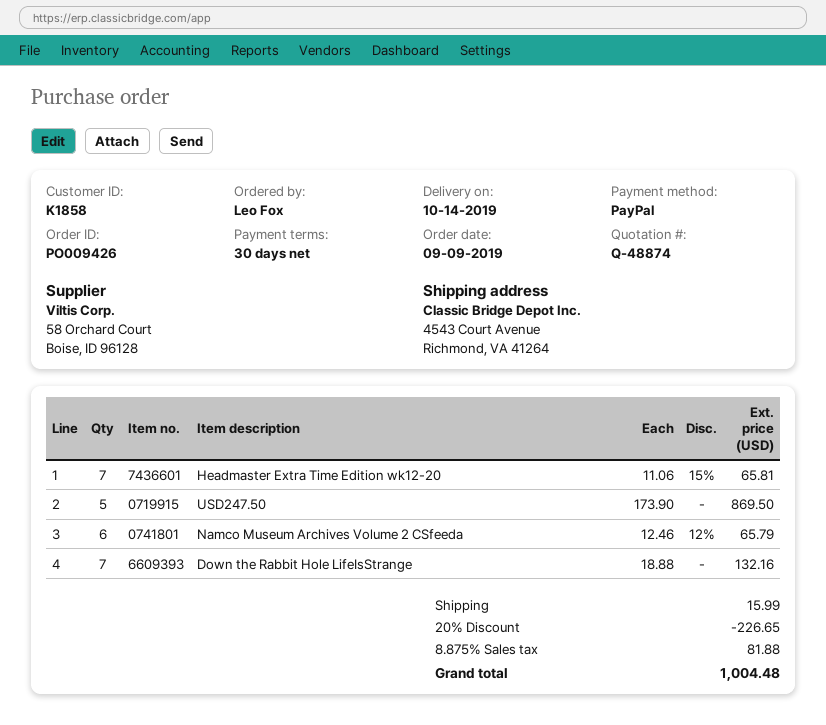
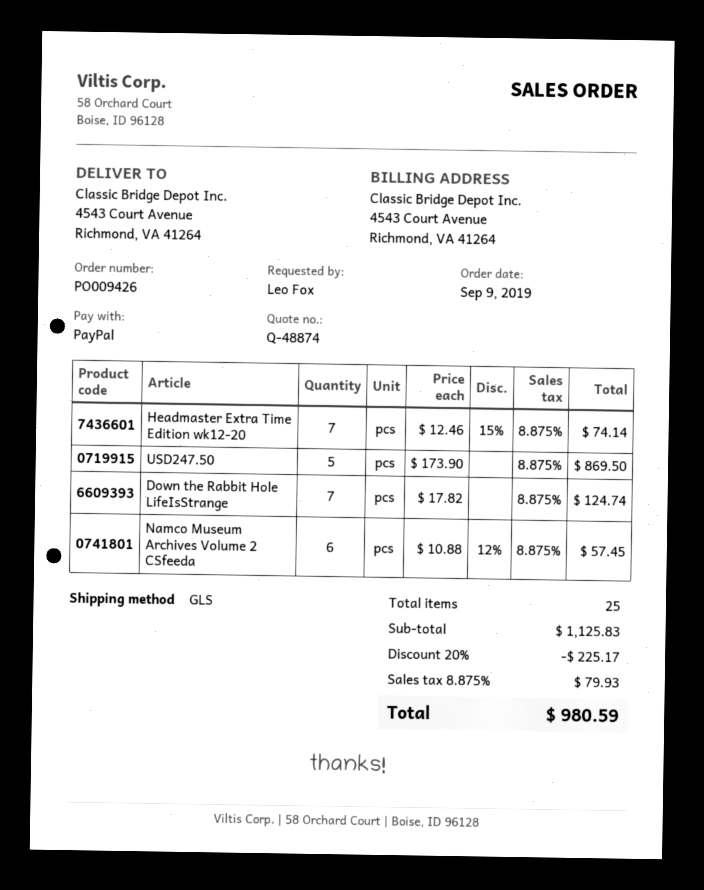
Headmaster Extra Time Edition wk12-20: 7 x 11.06 - 15% = 65.81 -> 7 x 12.46 - 15% = 74.14
Namco Museum Archives Volume 2 CSfeeda: 6 x 12.46 - 12% = 65.79 -> 6 x 10.88 - 12% = 57.45
Down the Rabbit Hole LifeIsStrange: 7 x 18.88 = 132.16 -> 7 x 17.82 = 124.74
discount: 20% = 226.65 -> 20% = 225.17
shipping: 15.99 -> none
tax: 8.875% = 81.88 -> 8.875% = 79.93
total: 1004.48 -> 980.59

